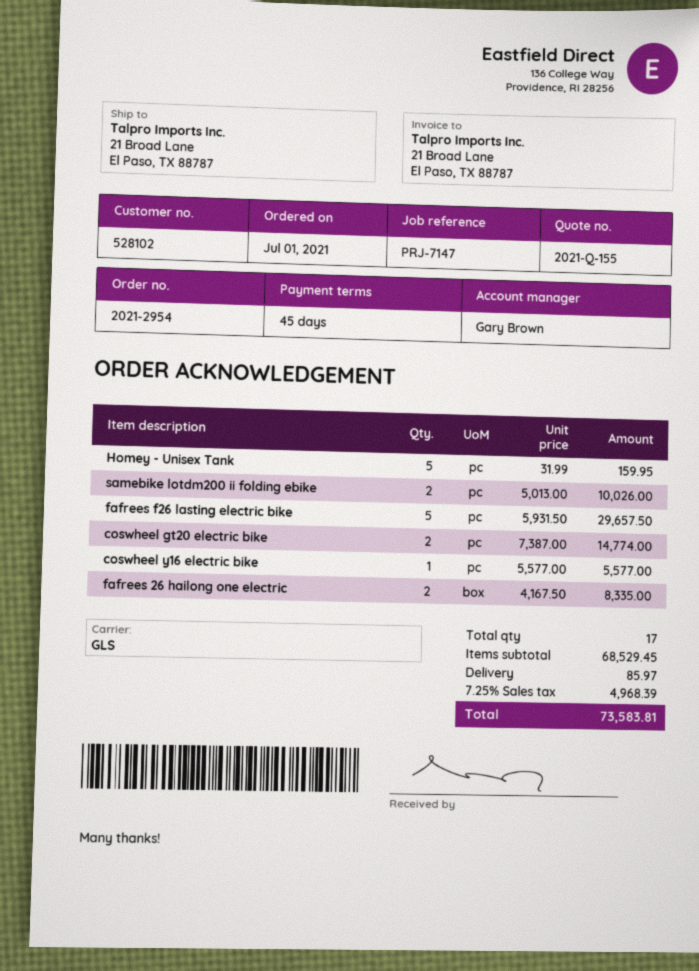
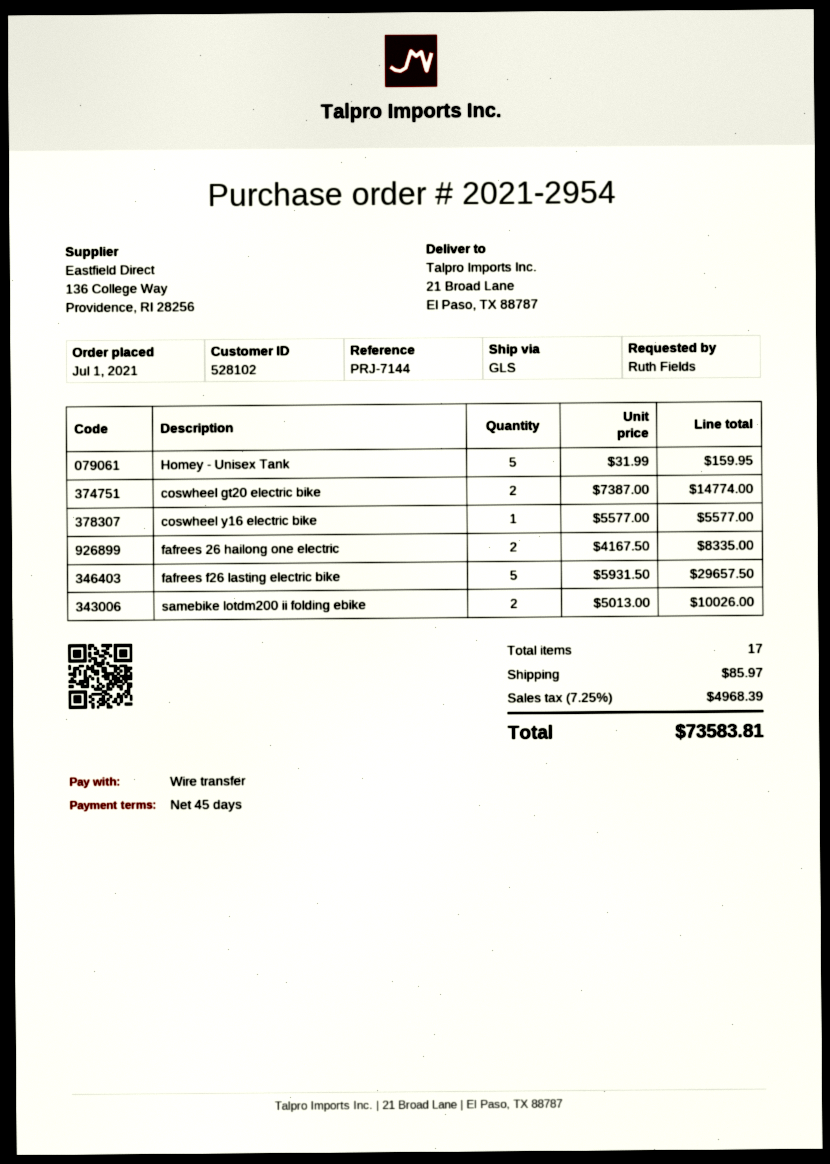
reference: PRJ-7147 -> PRJ-7144

